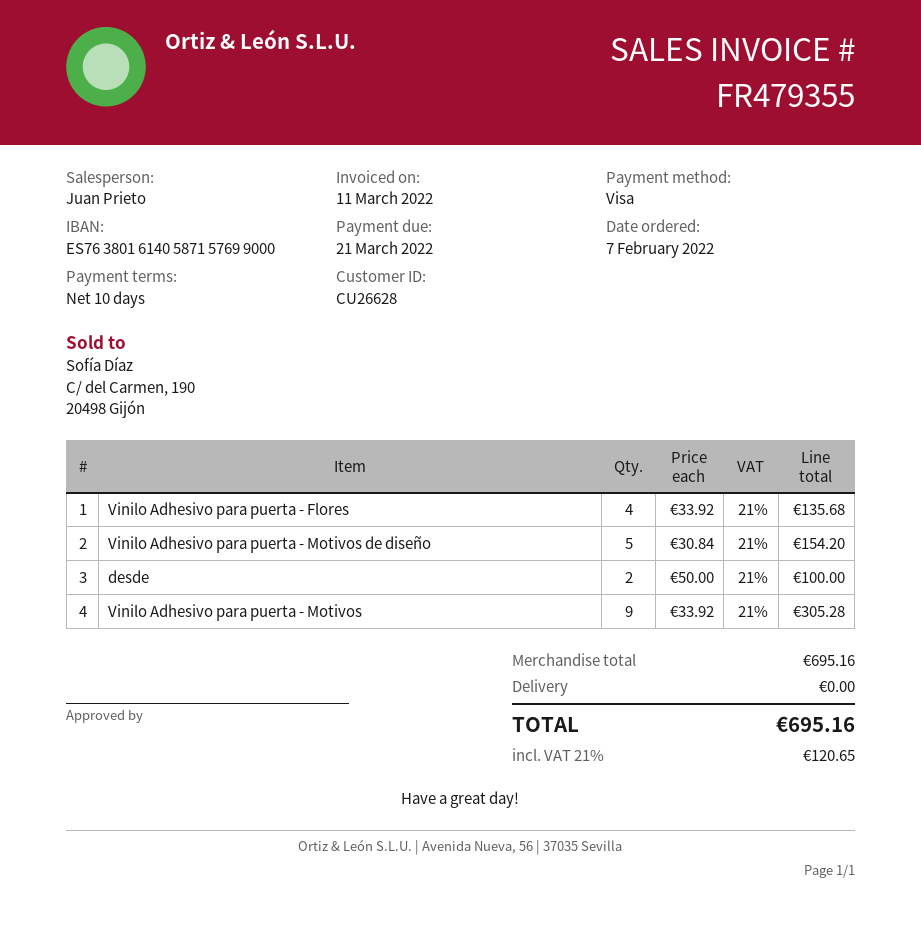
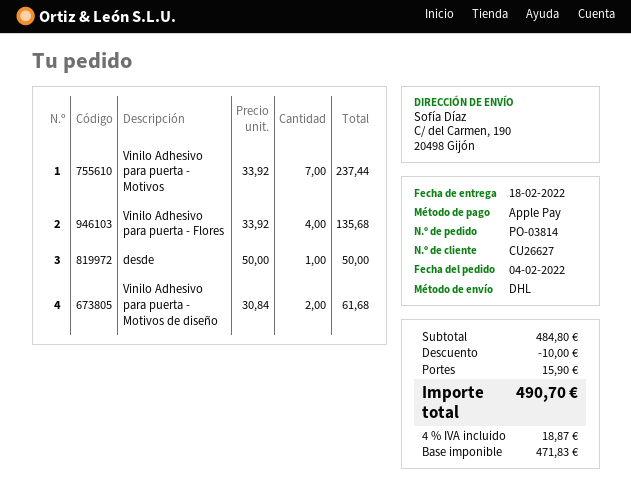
order date: 2022-02-07 -> 2022-02-04
customer number: CU26628 -> CU26627
payment method: Visa -> Apple Pay
Vinilo Adhesivo para puerta - Motivos de diseño: 5 x 30.84 = 154.20 -> 2 x 30.84 = 61.68
desde: 2 x 50.00 = 100.00 -> 1 x 50.00 = 50.00
Vinilo Adhesivo para puerta - Motivos: 9 x 33.92 = 305.28 -> 7 x 33.92 = 237.44
subtotal: 695.16 -> 484.80
discount: none -> 10.00
shipping: 0.00 -> 15.90
tax: 21% = 120.65 -> 4% = 18.87
total: 695.16 -> 490.70

